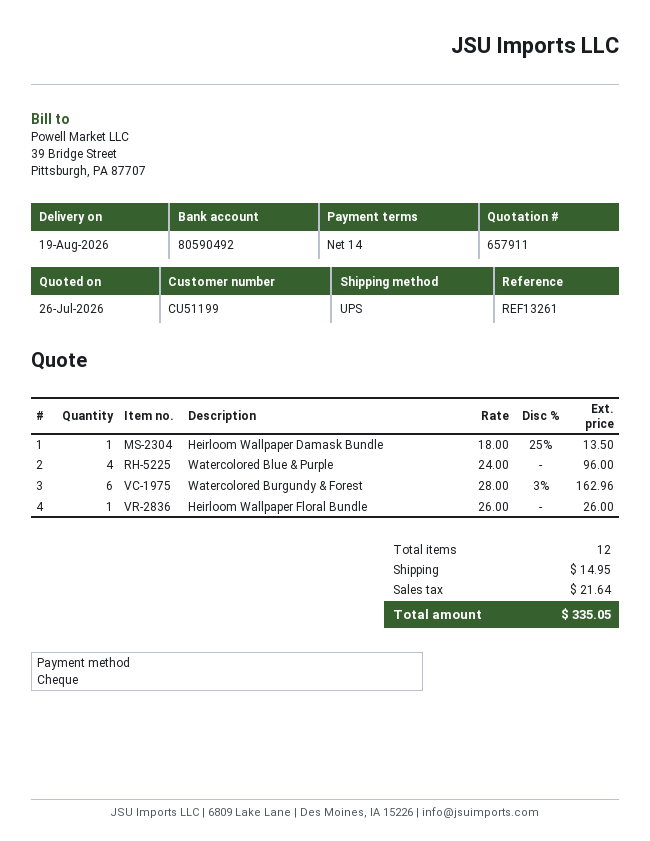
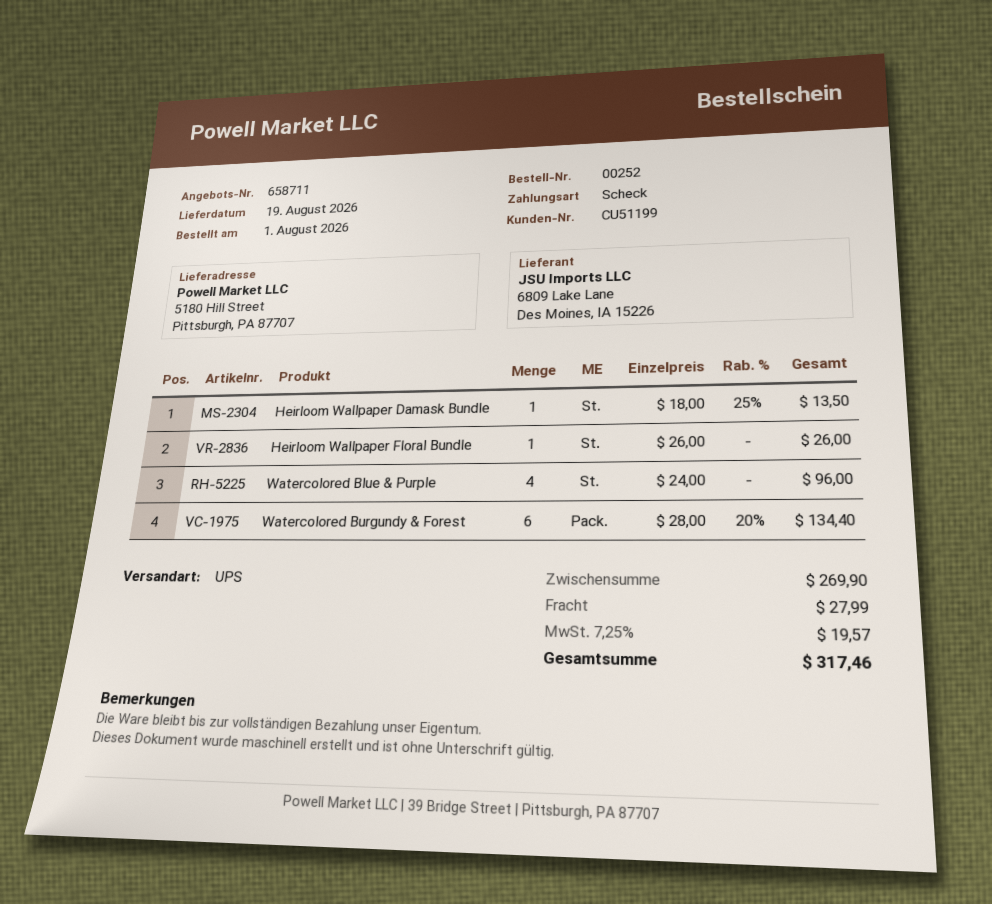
quote number: 657911 -> 658711
Watercolored Burgundy & Forest: 6 x 28.00 - 3% = 162.96 -> 6 x 28.00 - 20% = 134.40
shipping: 14.95 -> 27.99
tax: 21.64 -> 19.57
total: 335.05 -> 317.46

